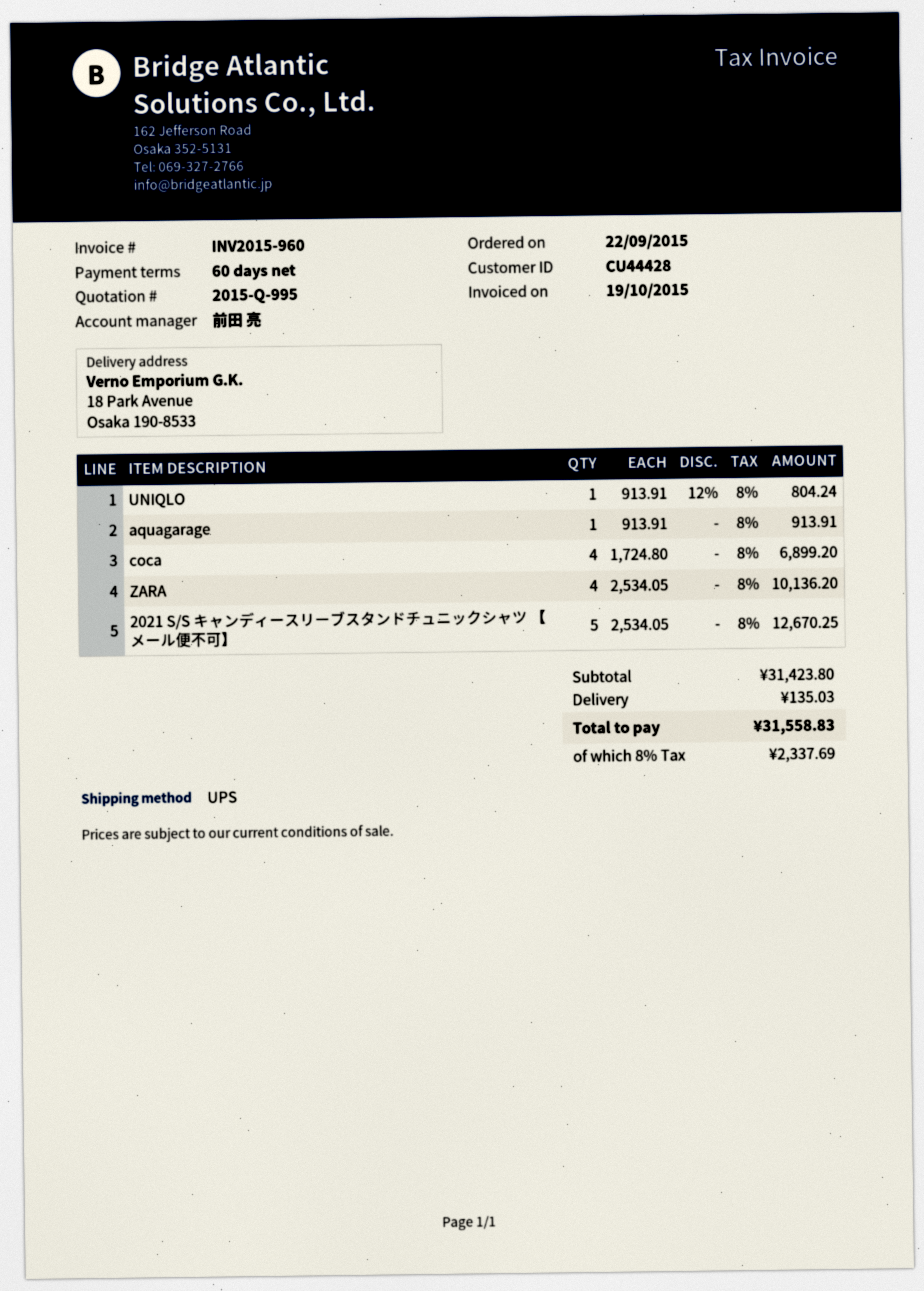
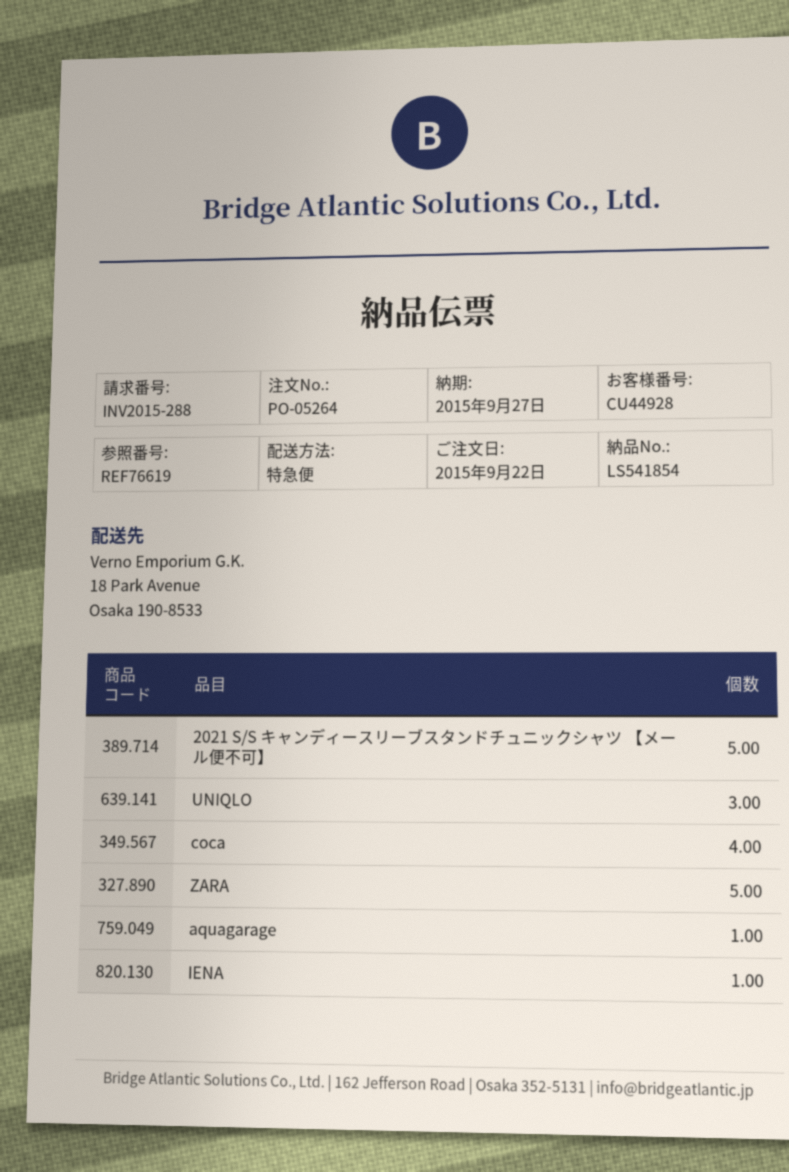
invoice number: INV2015-960 -> INV2015-288
customer number: CU44428 -> CU44928
shipping method: UPS -> express
UNIQLO: 1 -> 3
ZARA: 4 -> 5
IENA: none -> 1

